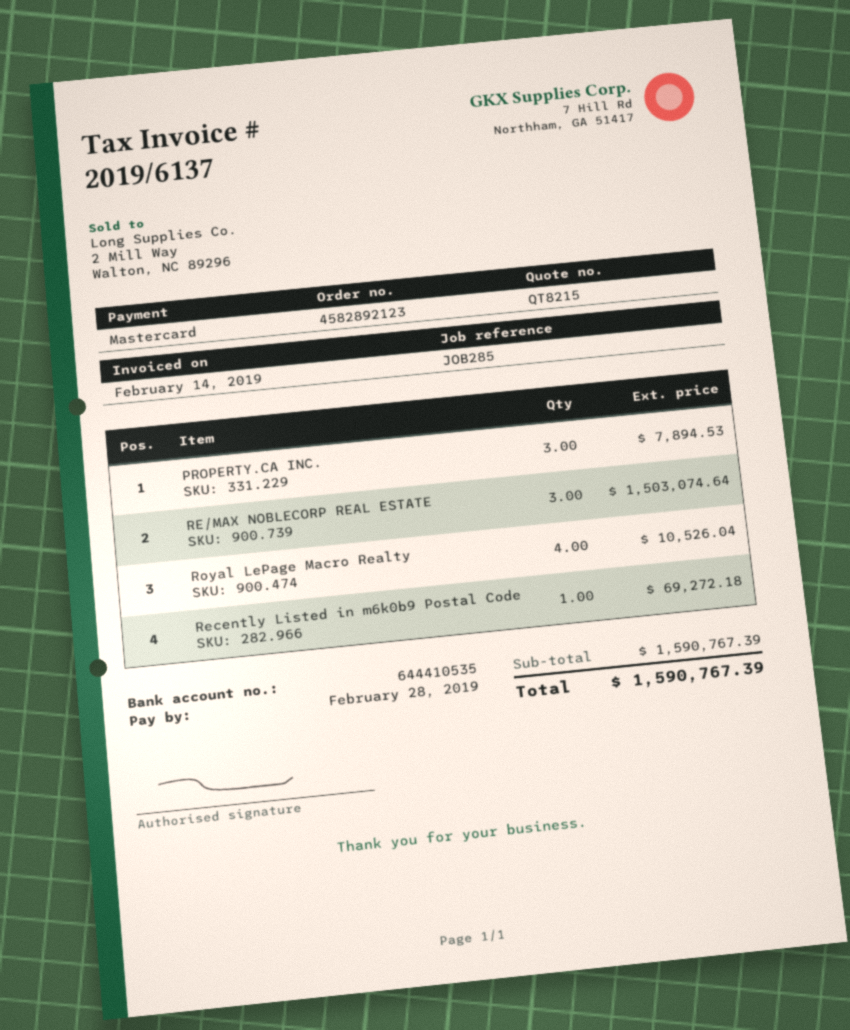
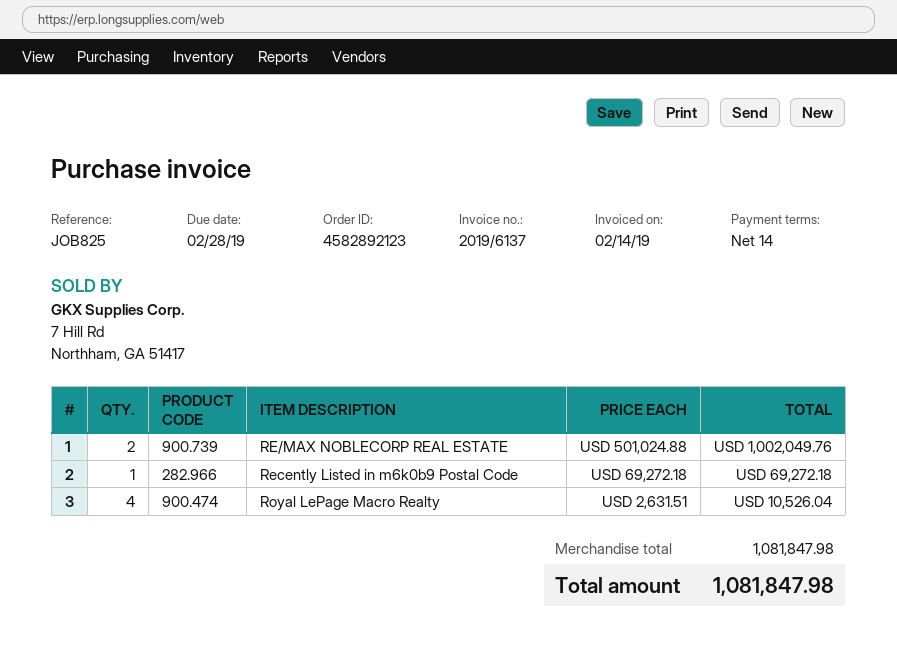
reference: JOB285 -> JOB825
PROPERTY.CA INC.: 3 for 7894.53 -> none
RE/MAX NOBLECORP REAL ESTATE: 3 for 1503074.64 -> 2 for 1002049.76
subtotal: 1590767.39 -> 1081847.98
total: 1590767.39 -> 1081847.98

